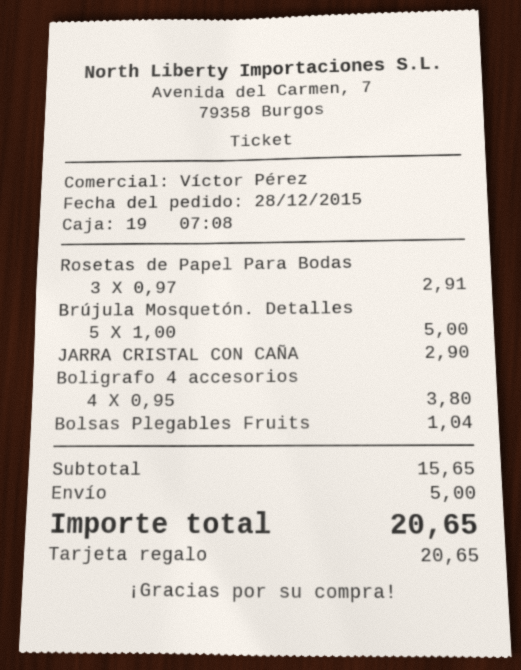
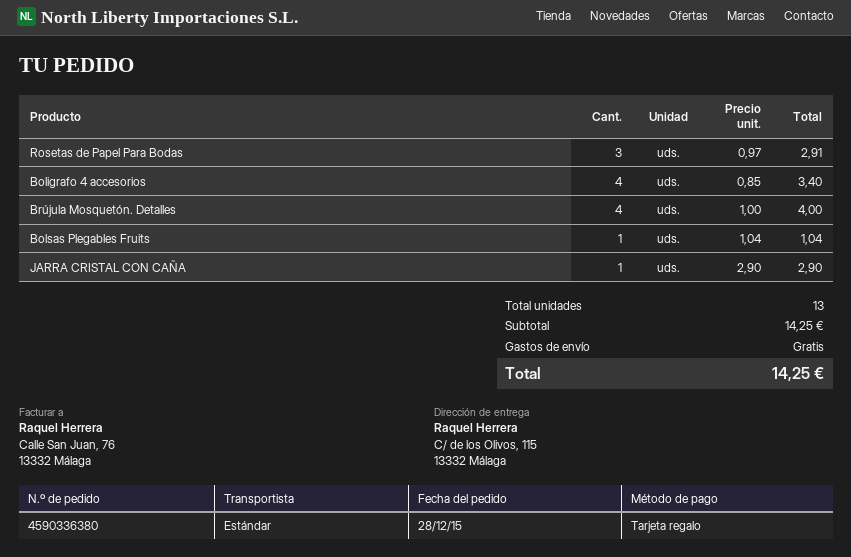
Brújula Mosquetón. Detalles: 5 x 1.00 = 5.00 -> 4 x 1.00 = 4.00
Boligrafo 4 accesorios: 4 x 0.95 = 3.80 -> 4 x 0.85 = 3.40
subtotal: 15.65 -> 14.25
shipping: 5.00 -> 0.00
total: 20.65 -> 14.25

